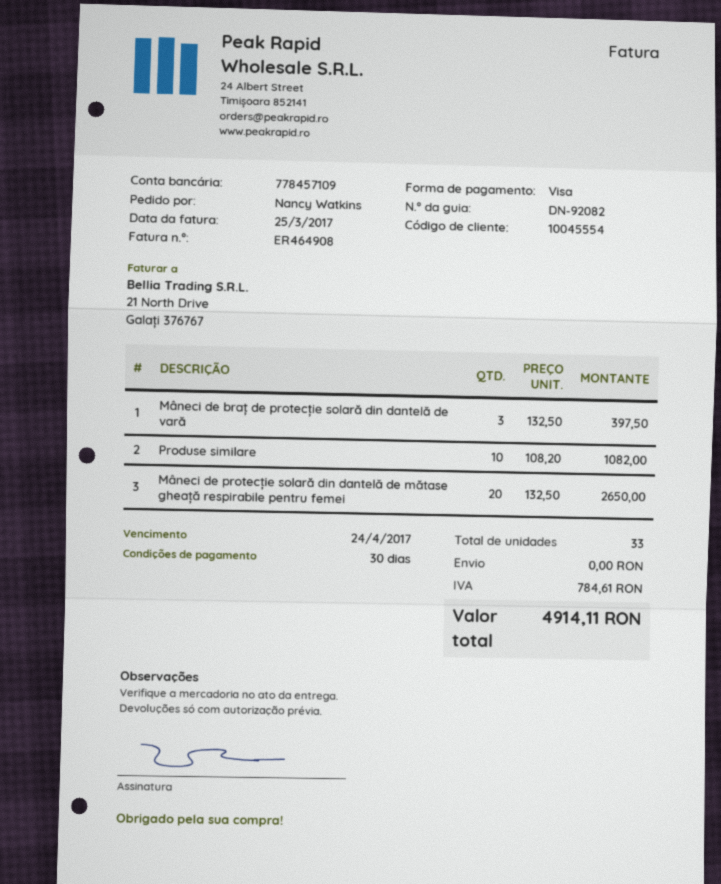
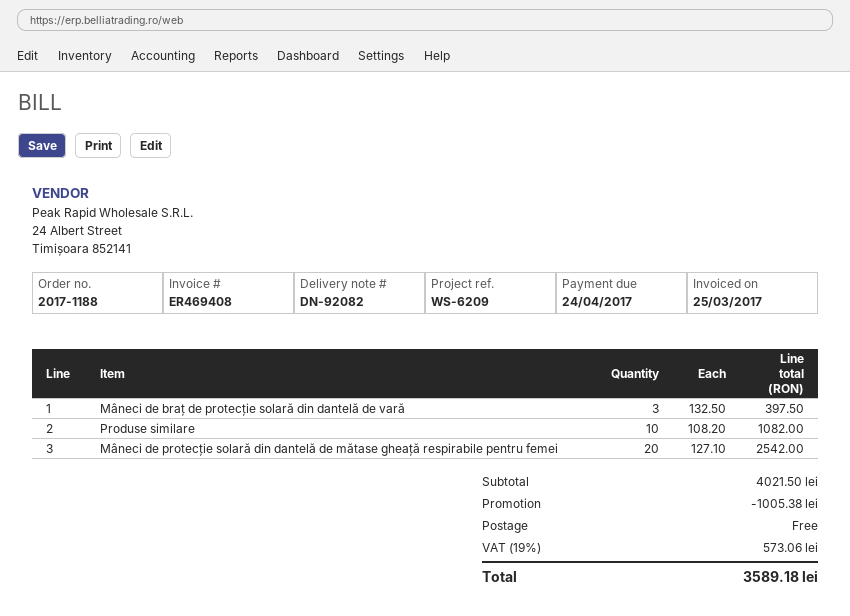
invoice number: ER464908 -> ER469408
Mâneci de protecție solară din dantelă de mătase gheață respirabile pentru femei: 20 x 132.50 = 2650.00 -> 20 x 127.10 = 2542.00
discount: none -> 1005.38
tax: 784.61 -> 573.06
total: 4914.11 -> 3589.18

